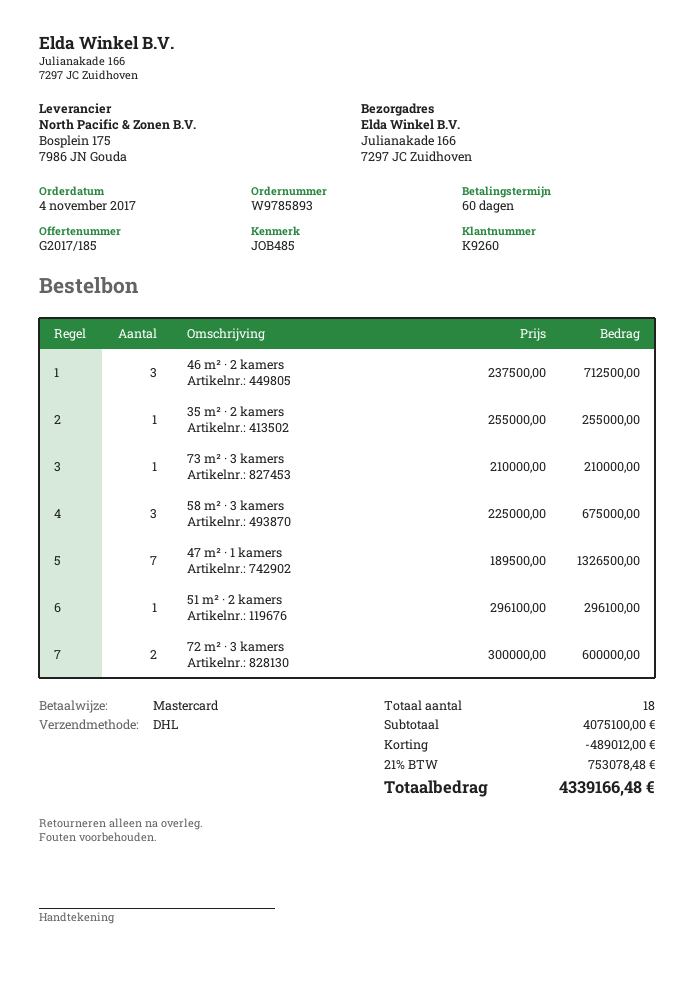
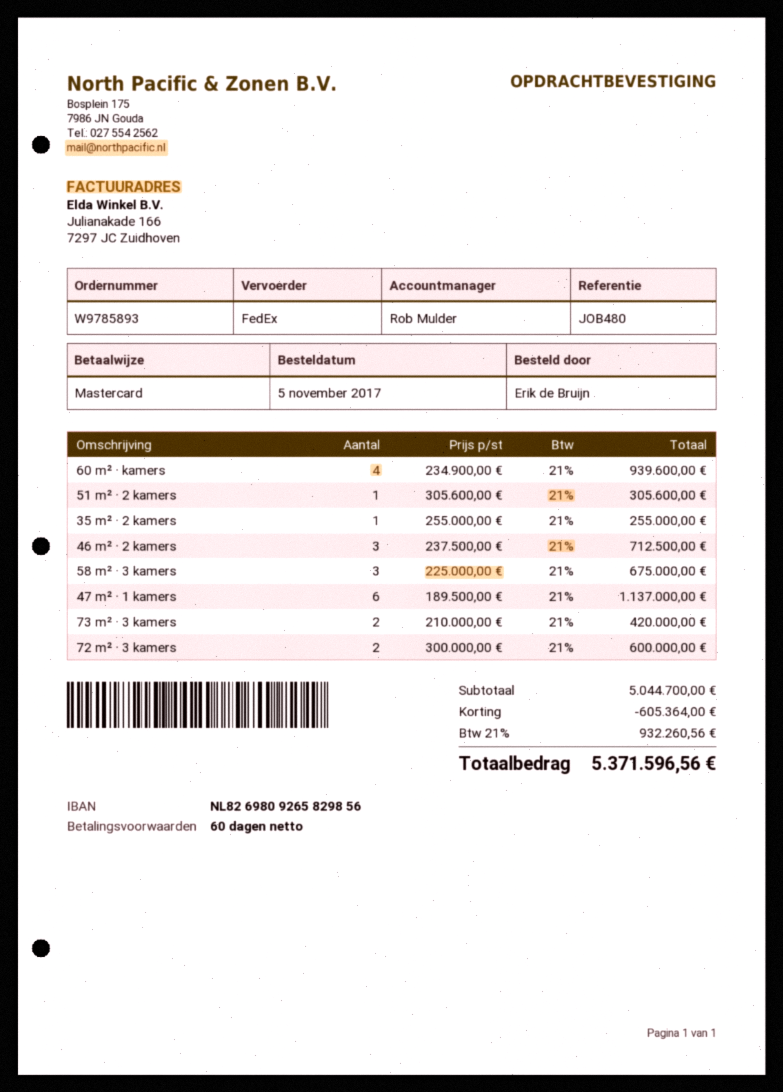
order date: 2017-11-04 -> 2017-11-05
reference: JOB485 -> JOB480
shipping method: DHL -> FedEx
73 m² · 3 kamers: 1 x 210000.00 = 210000.00 -> 2 x 210000.00 = 420000.00
47 m² · 1 kamers: 7 x 189500.00 = 1326500.00 -> 6 x 189500.00 = 1137000.00
51 m² · 2 kamers: 1 x 296100.00 = 296100.00 -> 1 x 305600.00 = 305600.00
60 m² · kamers: none -> 4 x 234900.00 = 939600.00
subtotal: 4075100.00 -> 5044700.00
discount: 489012.00 -> 605364.00
tax: 21% = 753078.48 -> 21% = 932260.56
total: 4339166.48 -> 5371596.56

